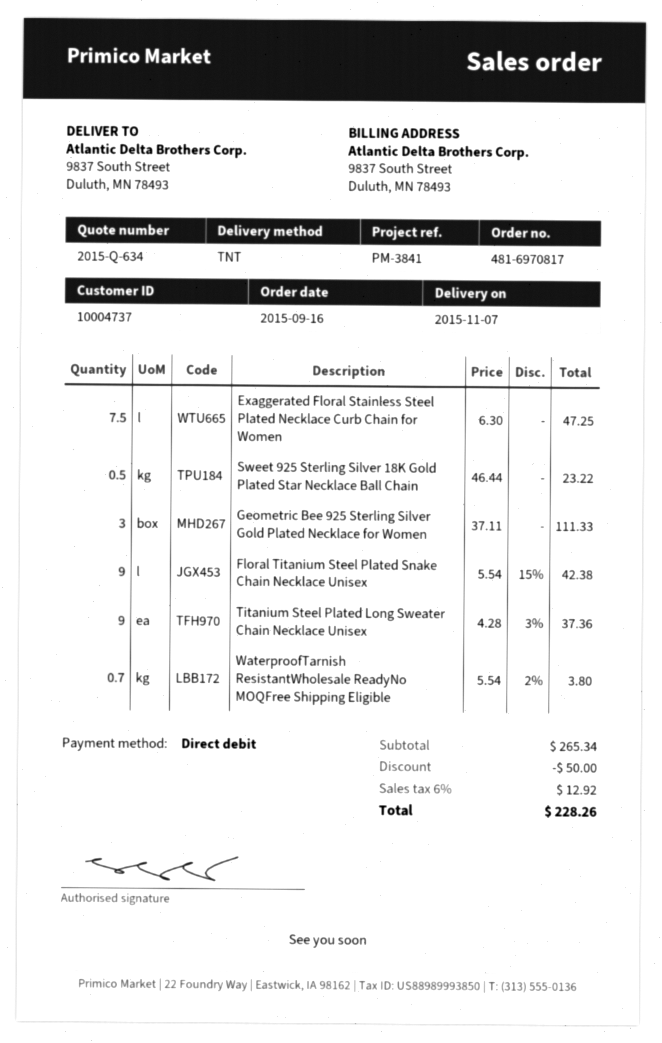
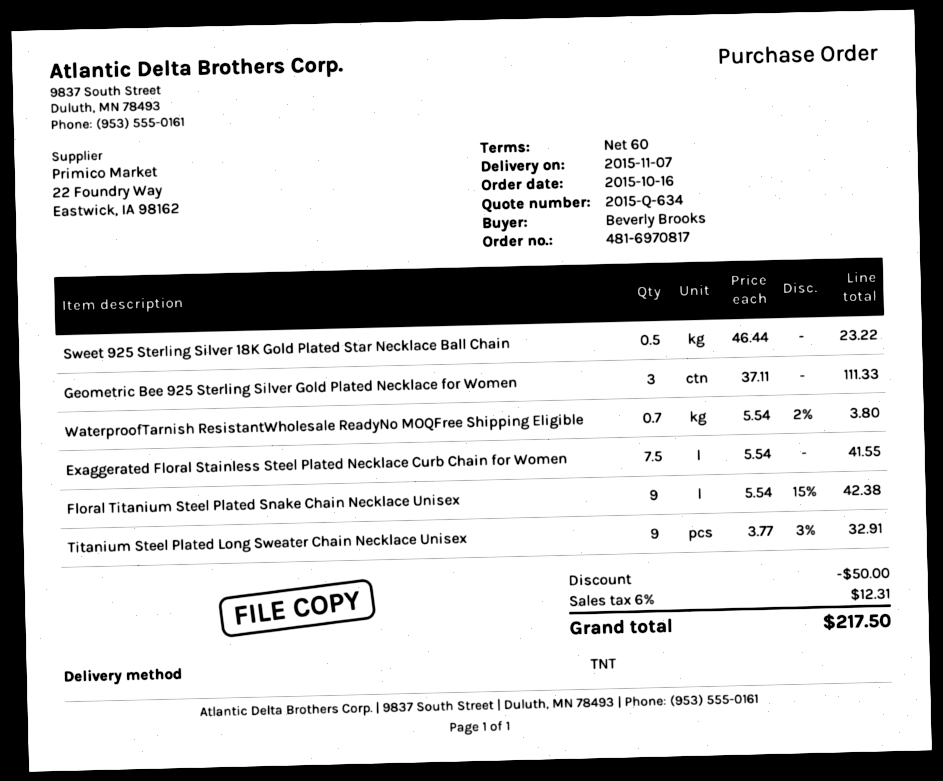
order date: 2015-09-16 -> 2015-10-16
Exaggerated Floral Stainless Steel Plated Necklace Curb Chain for Women: 7.5 x 6.30 = 47.25 -> 7.5 x 5.54 = 41.55
Titanium Steel Plated Long Sweater Chain Necklace Unisex: 9 x 4.28 - 3% = 37.36 -> 9 x 3.77 - 3% = 32.91
tax: 6% = 12.92 -> 6% = 12.31
total: 228.26 -> 217.50

